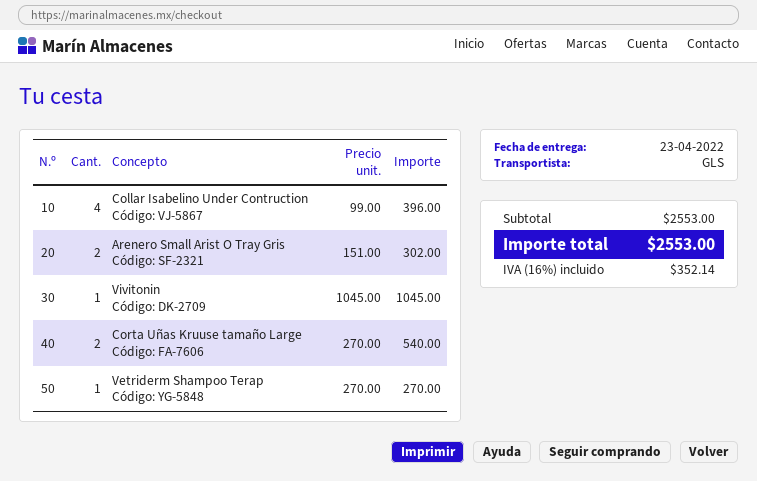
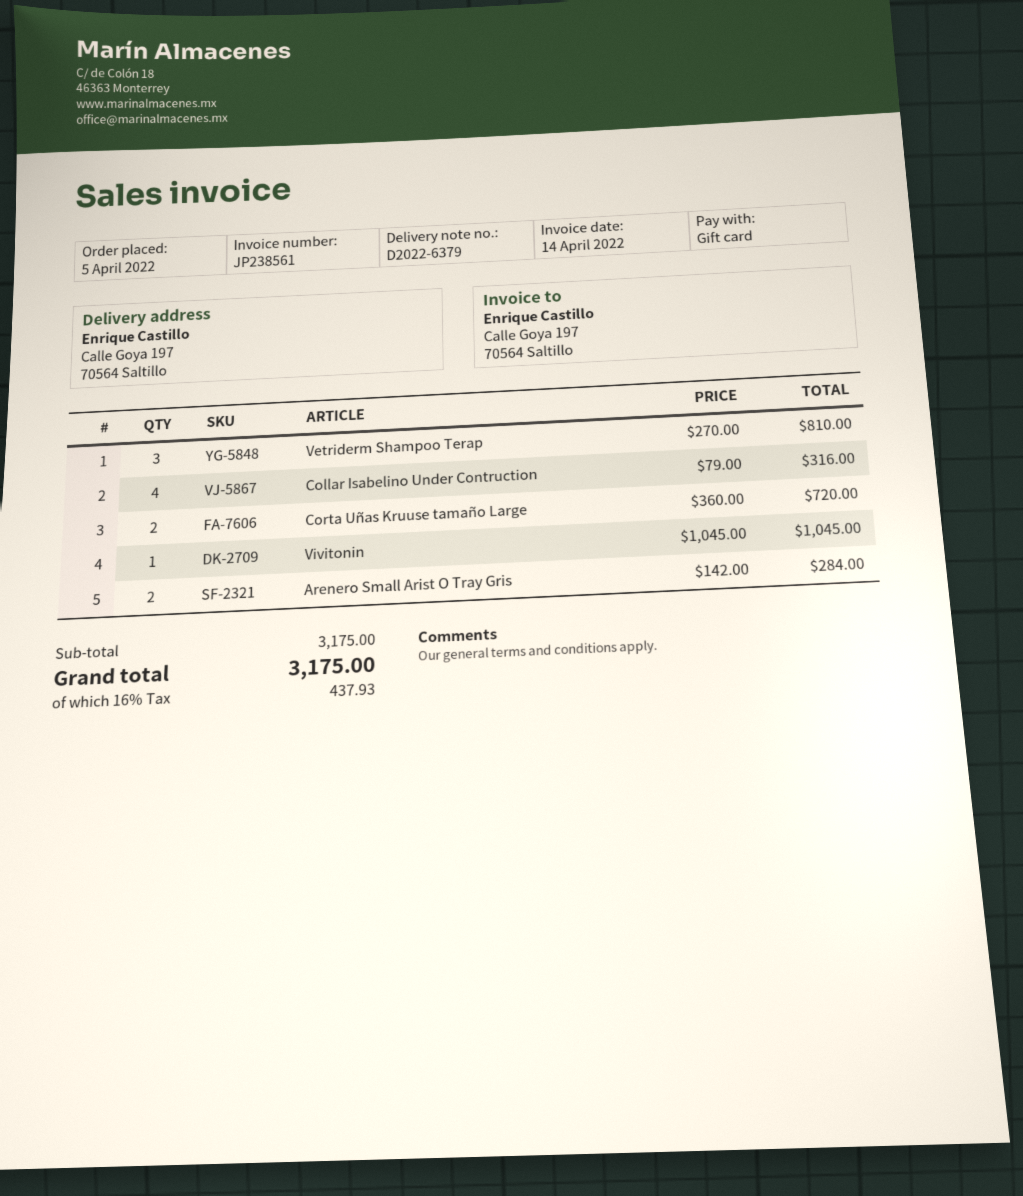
Collar Isabelino Under Contruction: 4 x 99.00 = 396.00 -> 4 x 79.00 = 316.00
Arenero Small Arist O Tray Gris: 2 x 151.00 = 302.00 -> 2 x 142.00 = 284.00
Corta Uñas Kruuse tamaño Large: 2 x 270.00 = 540.00 -> 2 x 360.00 = 720.00
Vetriderm Shampoo Terap: 1 x 270.00 = 270.00 -> 3 x 270.00 = 810.00
subtotal: 2553.00 -> 3175.00
tax: 16% = 352.14 -> 16% = 437.93
total: 2553.00 -> 3175.00

